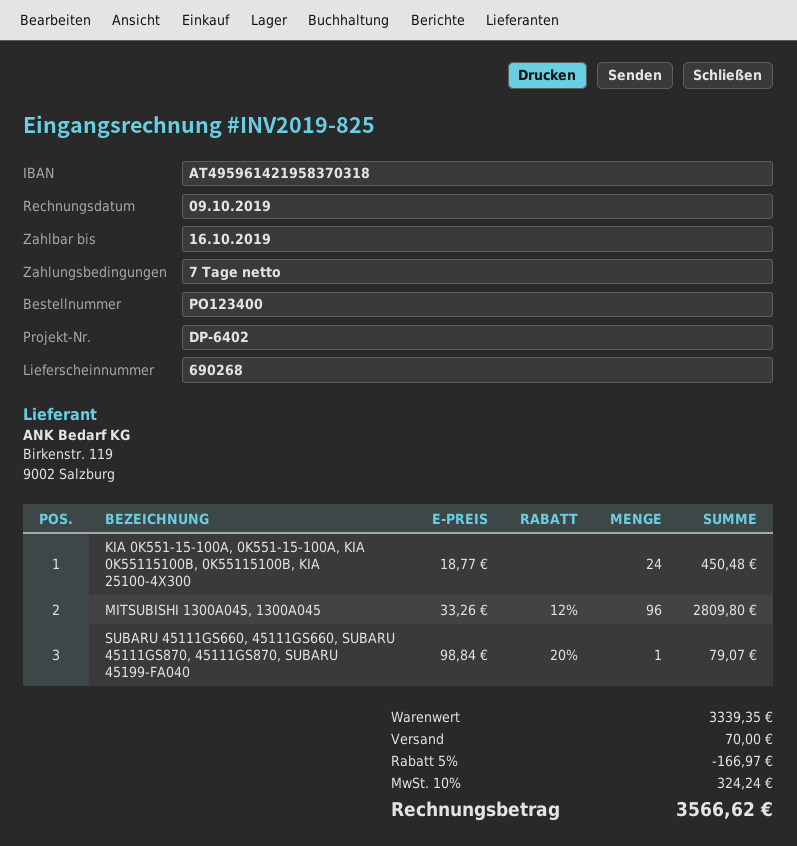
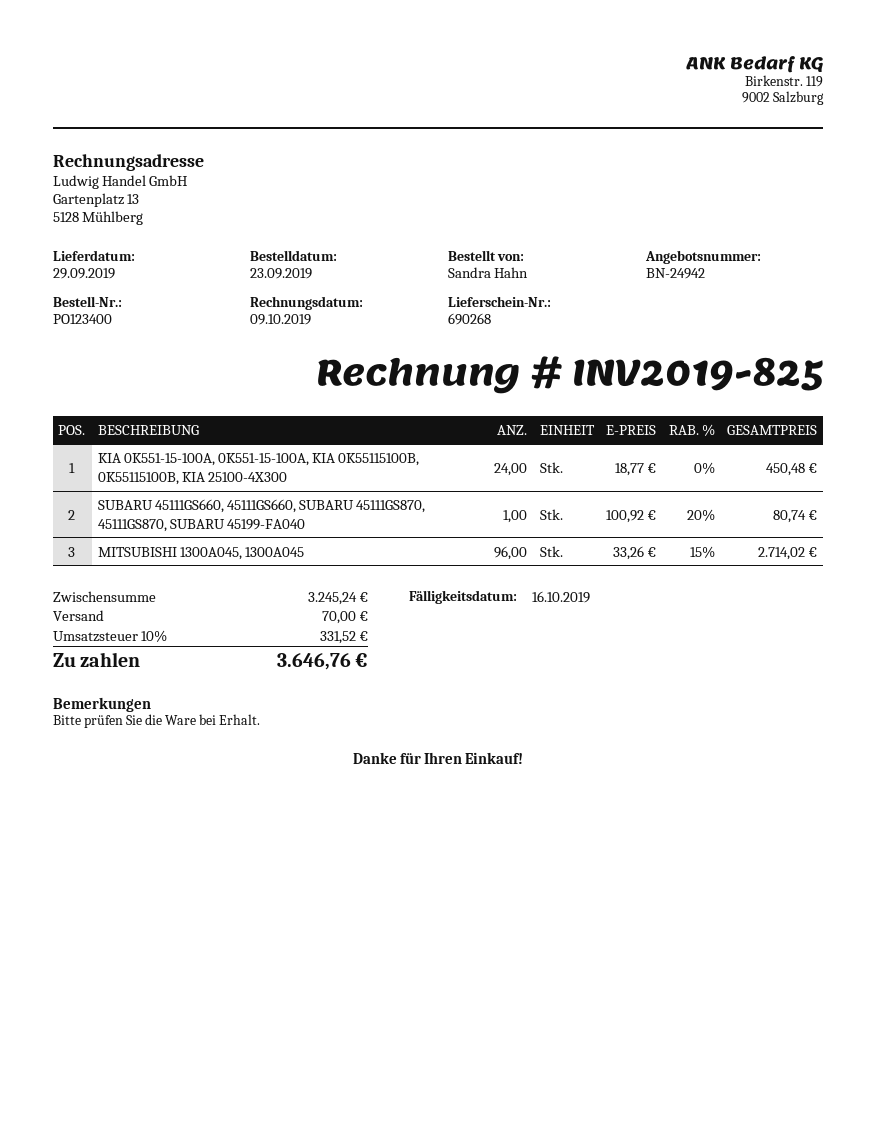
MITSUBISHI 1300A045, 1300A045: 96 x 33.26 - 12% = 2809.80 -> 96 x 33.26 - 15% = 2714.02
SUBARU 45111GS660, 45111GS660, SUBARU 45111GS870, 45111GS870, SUBARU 45199-FA040: 1 x 98.84 - 20% = 79.07 -> 1 x 100.92 - 20% = 80.74
subtotal: 3339.35 -> 3245.24
discount: 5% = 166.97 -> none
tax: 10% = 324.24 -> 10% = 331.52
total: 3566.62 -> 3646.76

